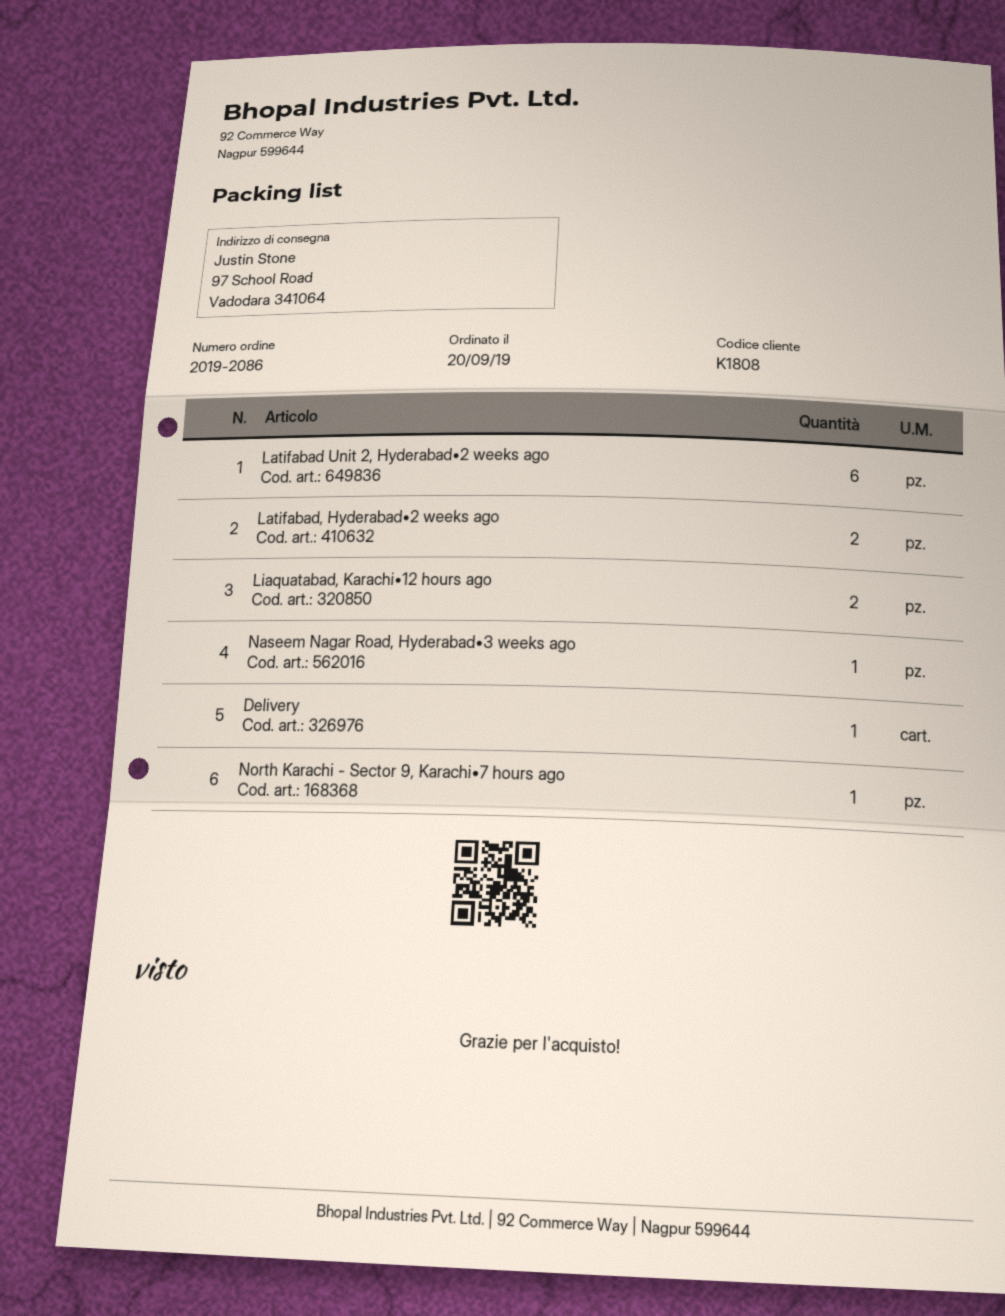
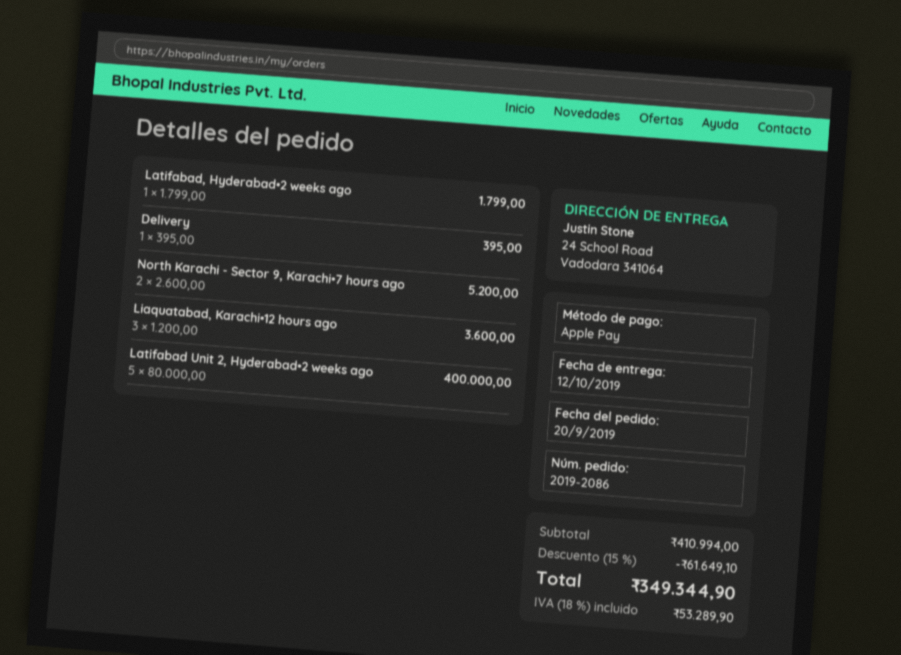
ship to: 97 School Road, Vadodara 341064 -> 24 School Road, Vadodara 341064
Latifabad Unit 2, Hyderabad•2 weeks ago: 6 -> 5
Latifabad, Hyderabad•2 weeks ago: 2 -> 1
Liaquatabad, Karachi•12 hours ago: 2 -> 3
Naseem Nagar Road, Hyderabad•3 weeks ago: 1 -> none
North Karachi - Sector 9, Karachi•7 hours ago: 1 -> 2

